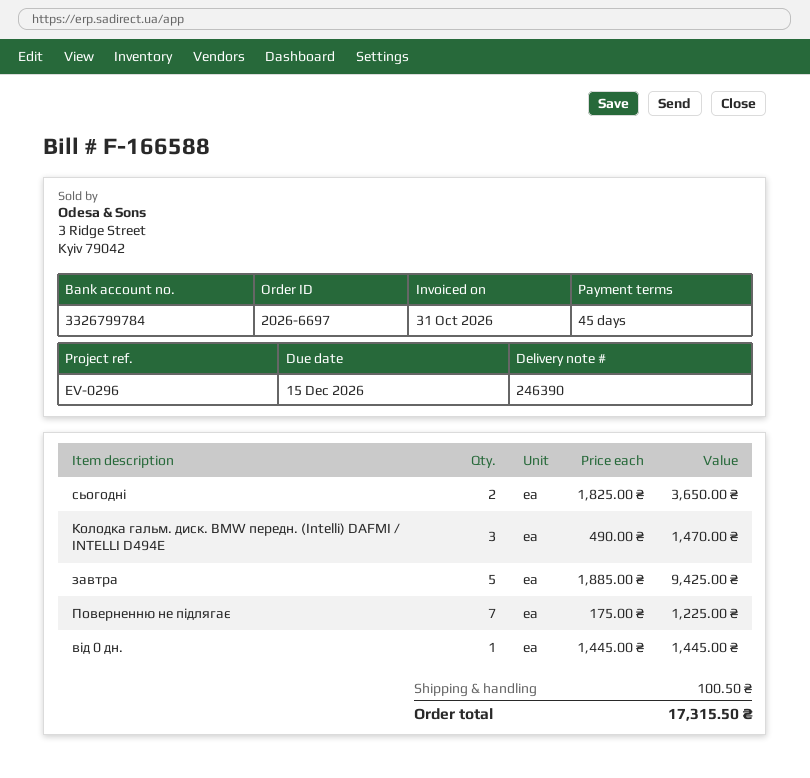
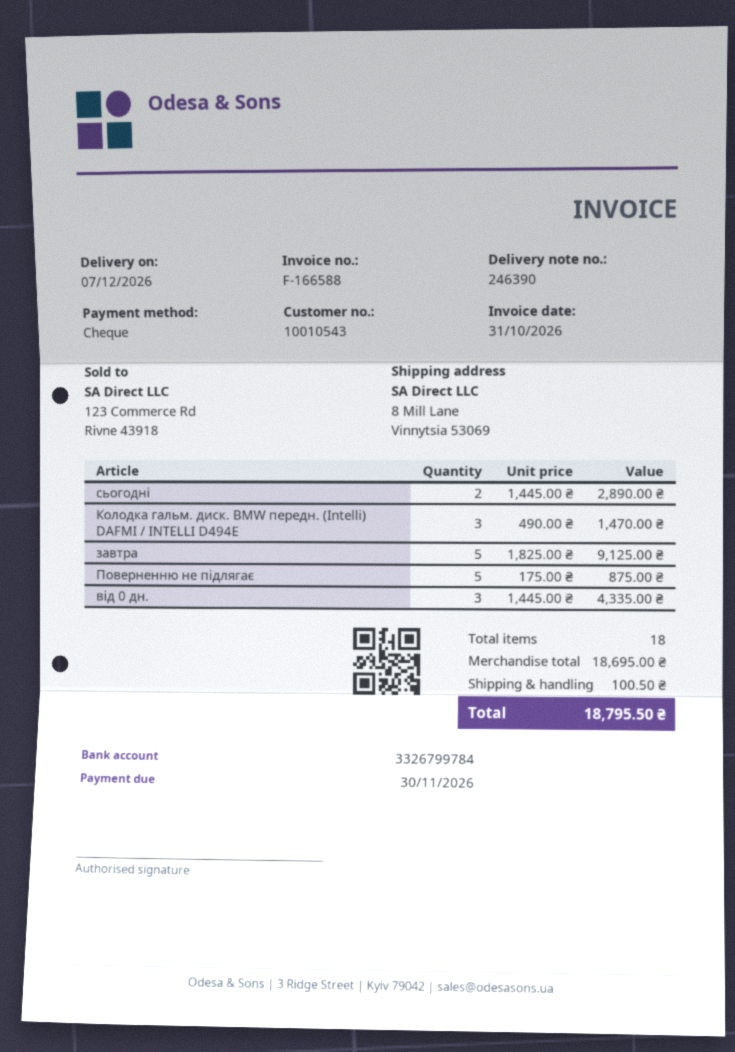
due date: 2026-12-15 -> 2026-11-30
сьогодні: 2 x 1825.00 = 3650.00 -> 2 x 1445.00 = 2890.00
завтра: 5 x 1885.00 = 9425.00 -> 5 x 1825.00 = 9125.00
Поверненню не підлягає: 7 x 175.00 = 1225.00 -> 5 x 175.00 = 875.00
від 0 дн.: 1 x 1445.00 = 1445.00 -> 3 x 1445.00 = 4335.00
total: 17315.50 -> 18795.50

